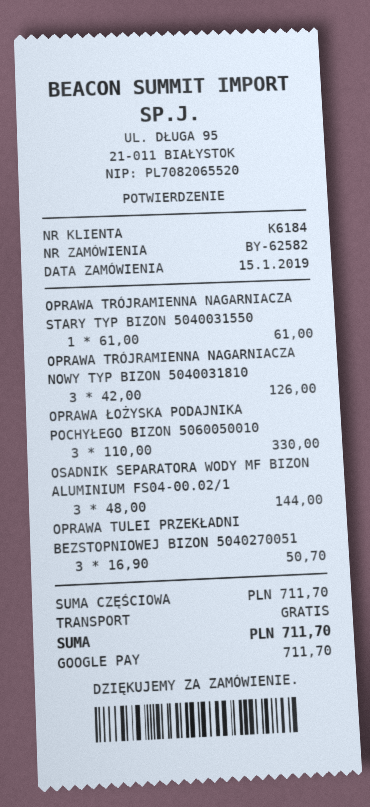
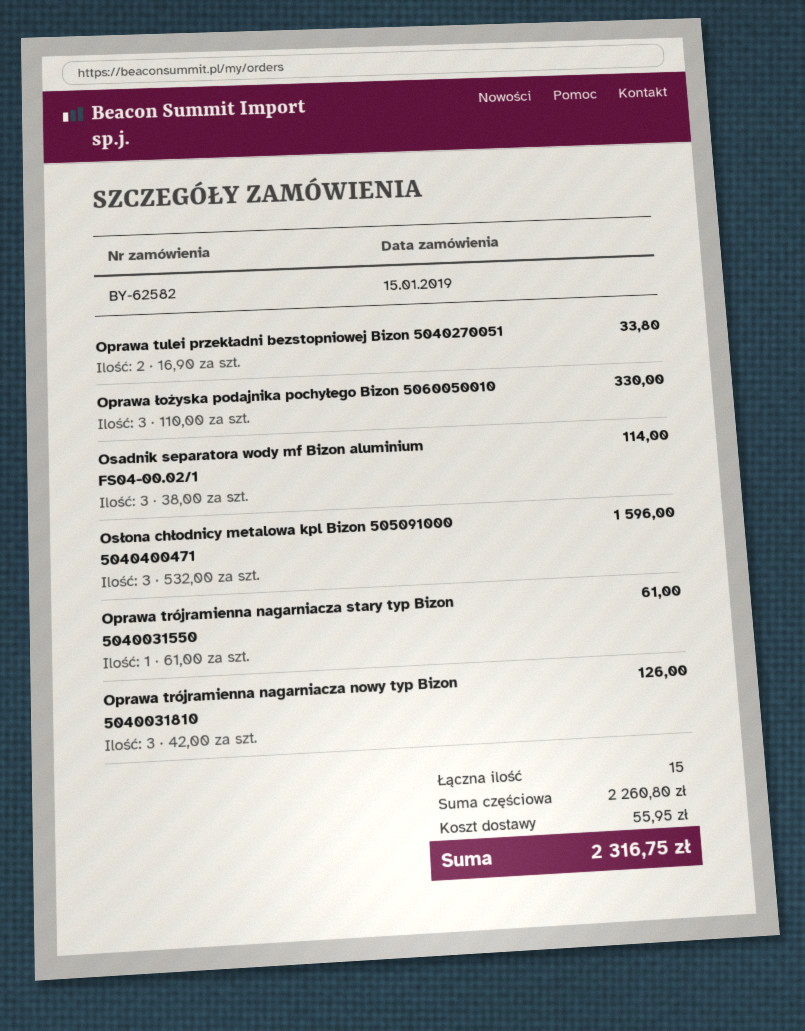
OSADNIK SEPARATORA WODY MF BIZON ALUMINIUM FS04-00.02/1: 3 x 48.00 = 144.00 -> 3 x 38.00 = 114.00
OPRAWA TULEI PRZEKŁADNI BEZSTOPNIOWEJ BIZON 5040270051: 3 x 16.90 = 50.70 -> 2 x 16.90 = 33.80
Osłona chłodnicy metalowa kpl Bizon 505091000 5040400471: none -> 3 x 532.00 = 1596.00
subtotal: 711.70 -> 2260.80
shipping: 0.00 -> 55.95
total: 711.70 -> 2316.75

